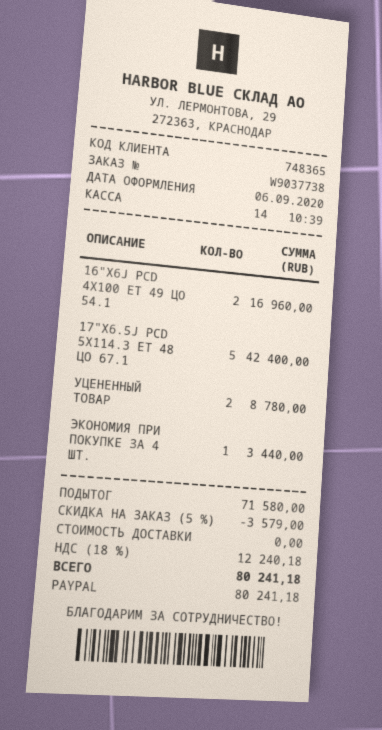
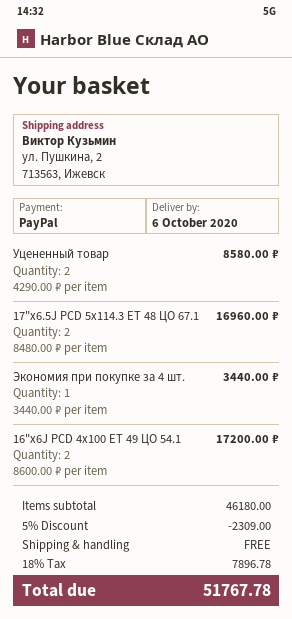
16"X6J PCD 4X100 ЕТ 49 ЦО 54.1: 2 for 16960.00 -> 2 for 17200.00
17"X6.5J PCD 5X114.3 ЕТ 48 ЦО 67.1: 5 for 42400.00 -> 2 for 16960.00
УЦЕНЕННЫЙ ТОВАР: 2 for 8780.00 -> 2 for 8580.00
subtotal: 71580.00 -> 46180.00
discount: 5% = 3579.00 -> 5% = 2309.00
tax: 18% = 12240.18 -> 18% = 7896.78
total: 80241.18 -> 51767.78

